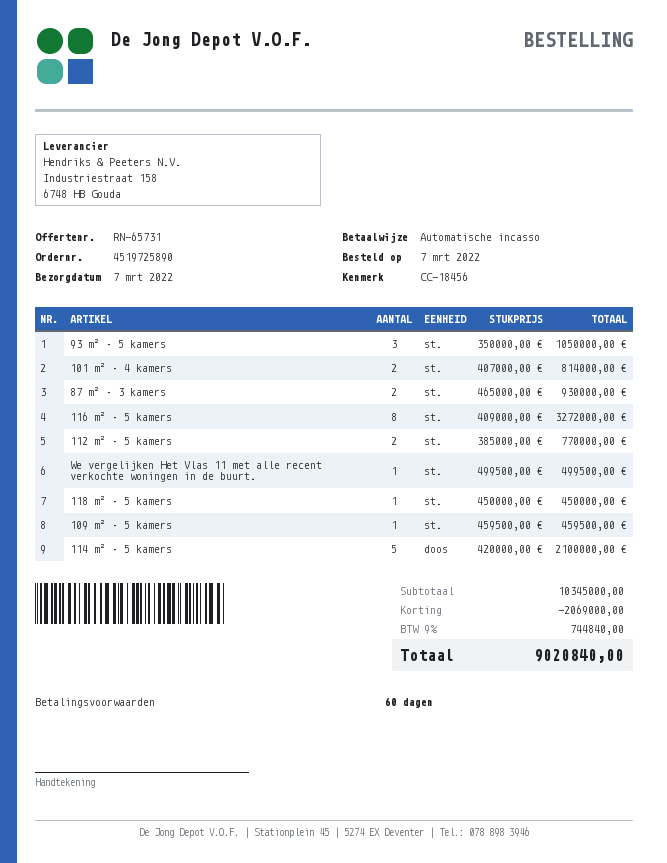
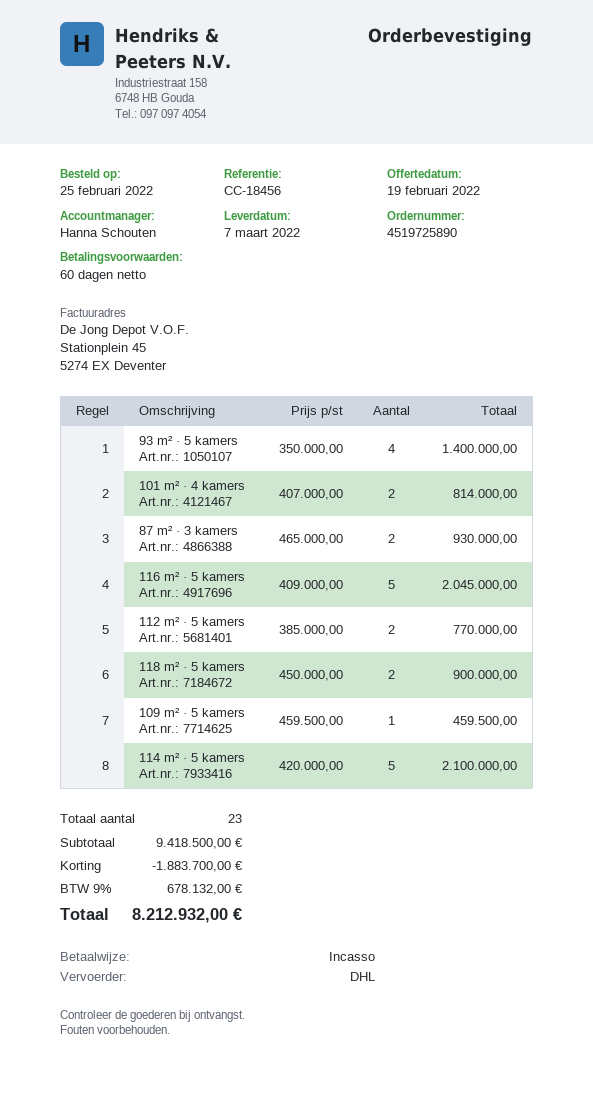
order date: 2022-03-07 -> 2022-02-25
93 m² · 5 kamers: 3 x 350000.00 = 1050000.00 -> 4 x 350000.00 = 1400000.00
116 m² · 5 kamers: 8 x 409000.00 = 3272000.00 -> 5 x 409000.00 = 2045000.00
We vergelijken Het Vlas 11 met alle recent verkochte woningen in de buurt.: 1 x 499500.00 = 499500.00 -> none
118 m² · 5 kamers: 1 x 450000.00 = 450000.00 -> 2 x 450000.00 = 900000.00
subtotal: 10345000.00 -> 9418500.00
discount: 2069000.00 -> 1883700.00
tax: 9% = 744840.00 -> 9% = 678132.00
total: 9020840.00 -> 8212932.00

